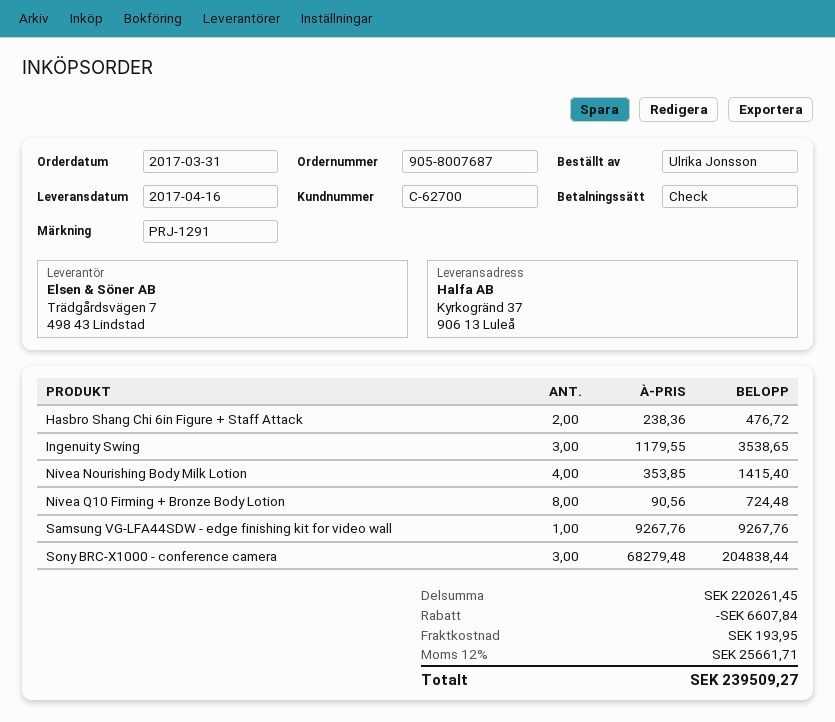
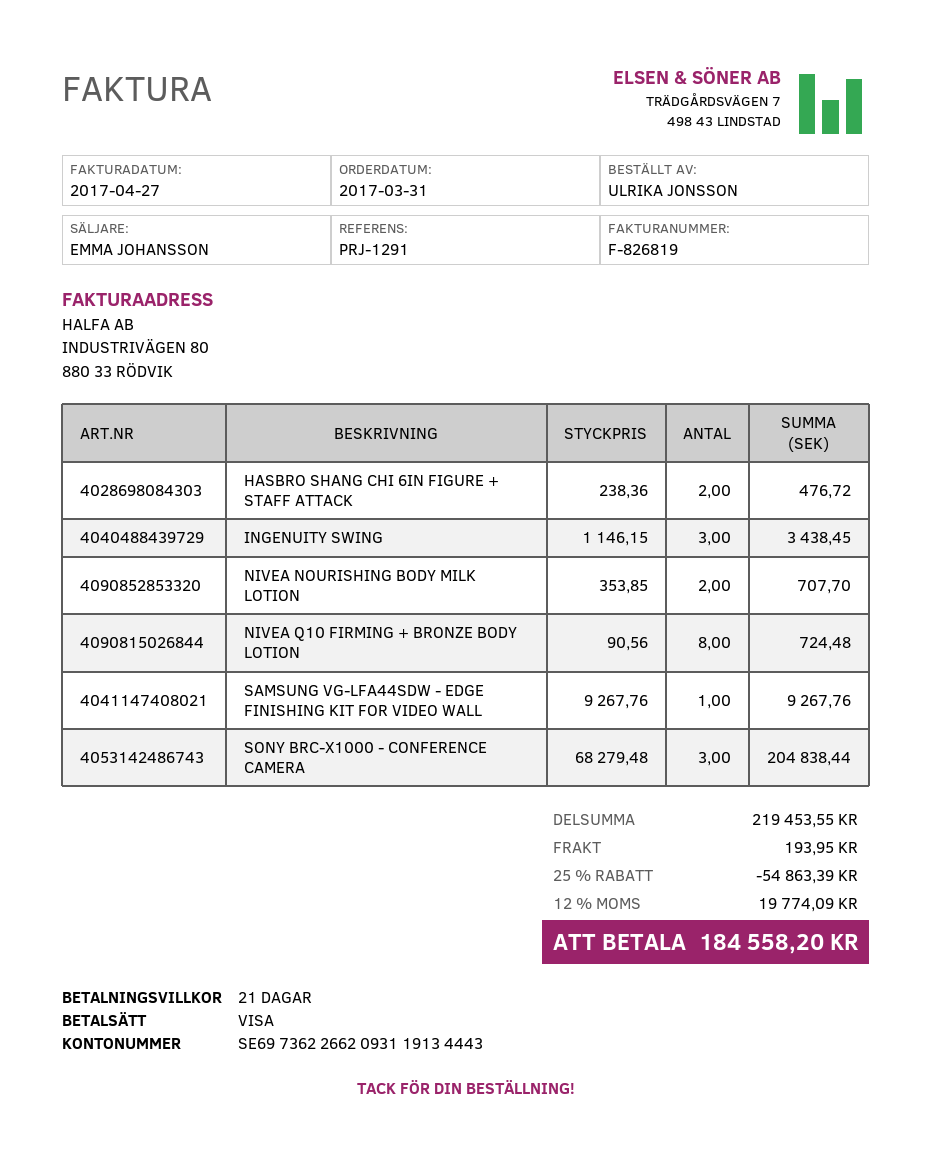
payment method: cheque -> Visa
Ingenuity Swing: 3 x 1179.55 = 3538.65 -> 3 x 1146.15 = 3438.45
Nivea Nourishing Body Milk Lotion: 4 x 353.85 = 1415.40 -> 2 x 353.85 = 707.70
subtotal: 220261.45 -> 219453.55
discount: 6607.84 -> 54863.39
tax: 12% = 25661.71 -> 12% = 19774.09
total: 239509.27 -> 184558.20

